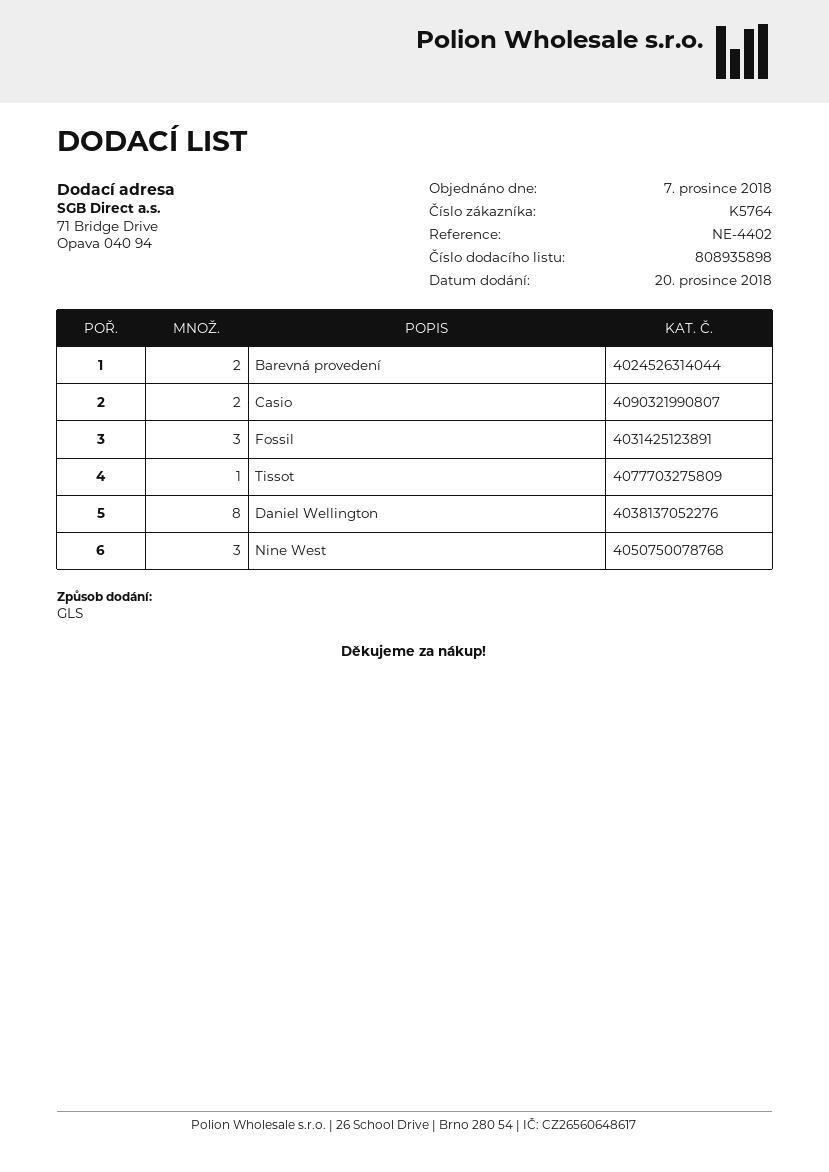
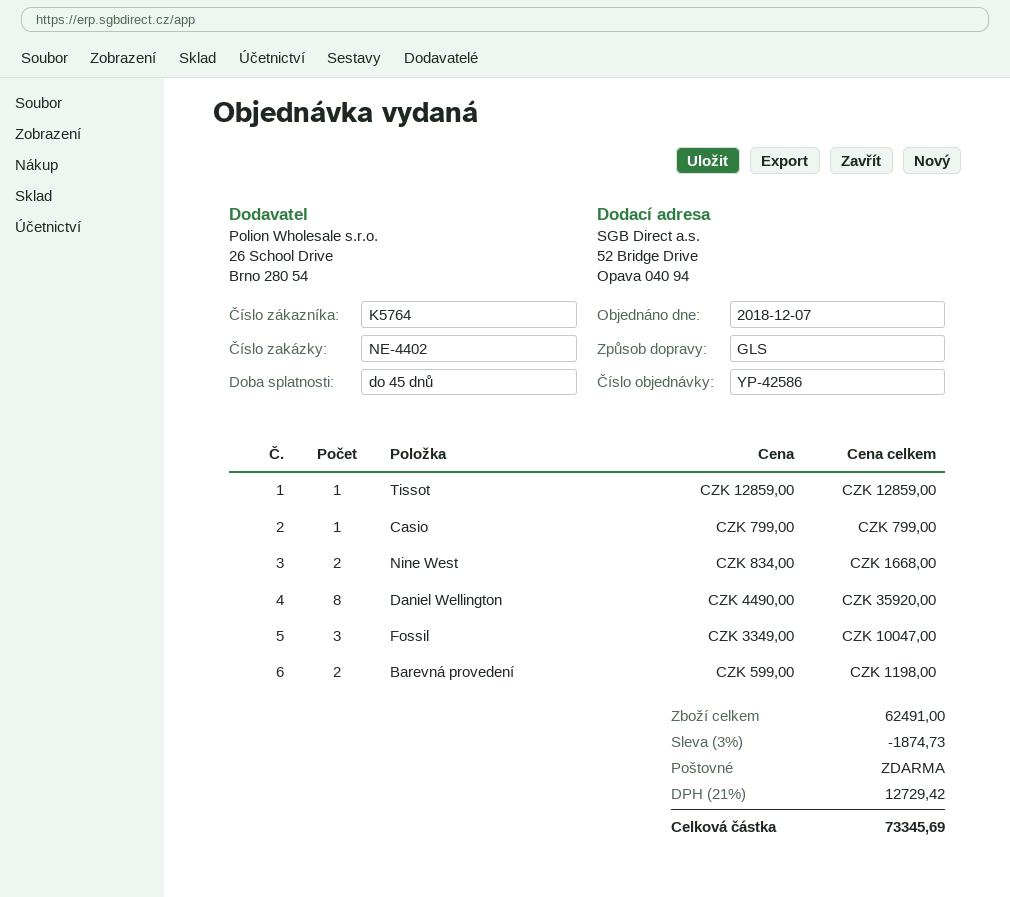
ship to: 71 Bridge Drive, Opava 040 94 -> 52 Bridge Drive, Opava 040 94
Casio: 2 -> 1
Nine West: 3 -> 2

